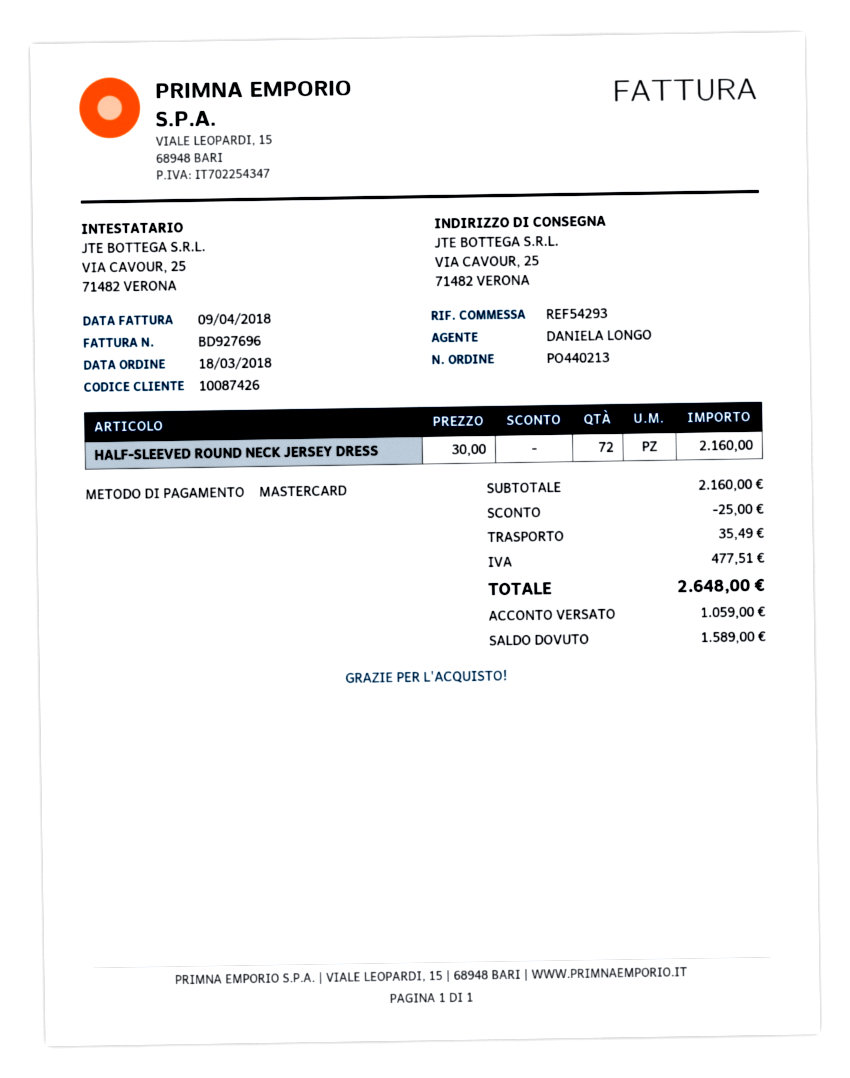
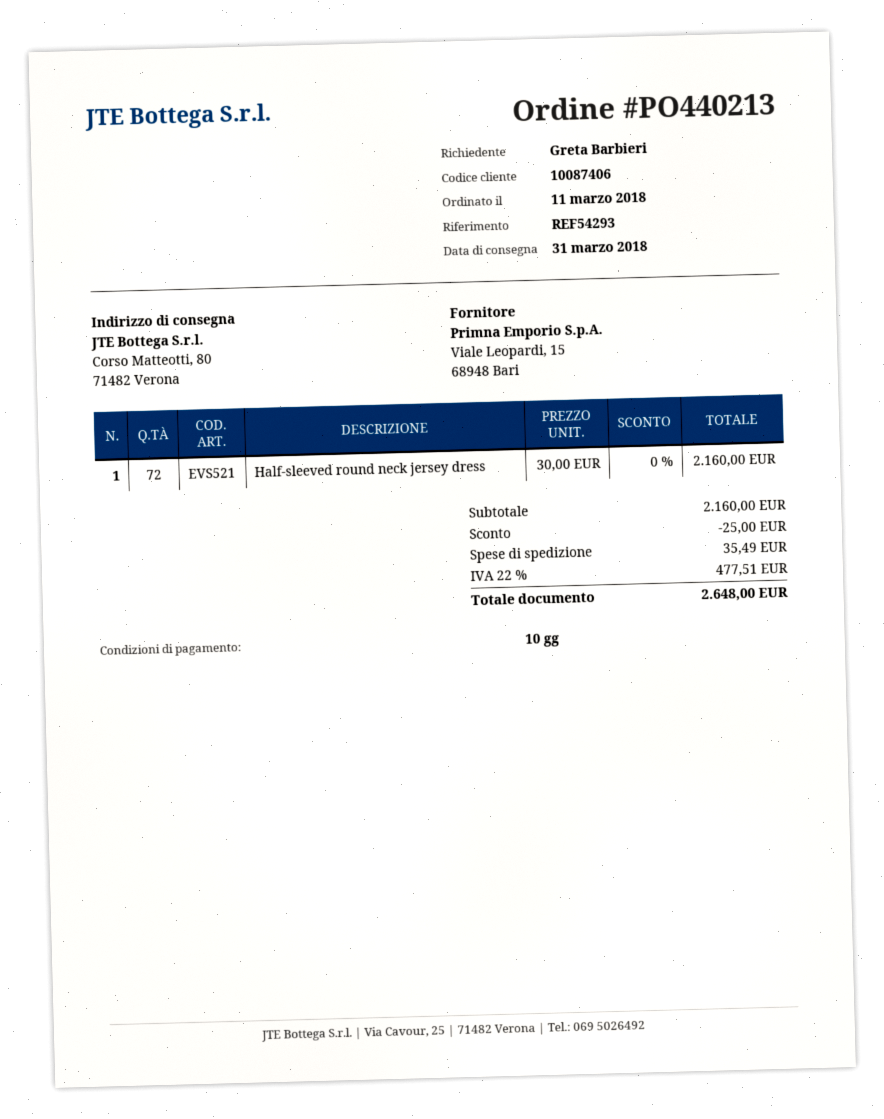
order date: 2018-03-18 -> 2018-03-11
customer number: 10087426 -> 10087406
ship to: VIA CAVOUR, 25, 71482 VERONA -> Corso Matteotti, 80, 71482 Verona

